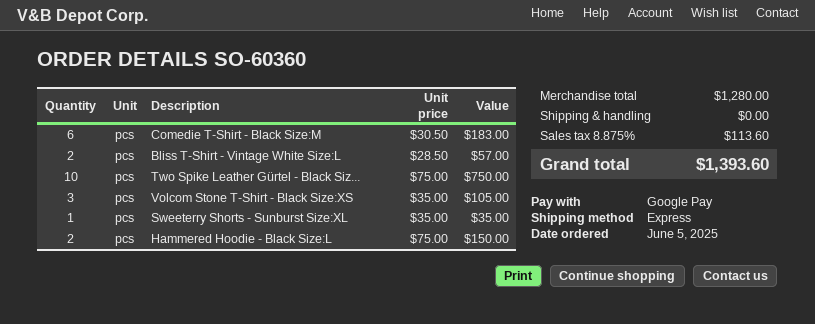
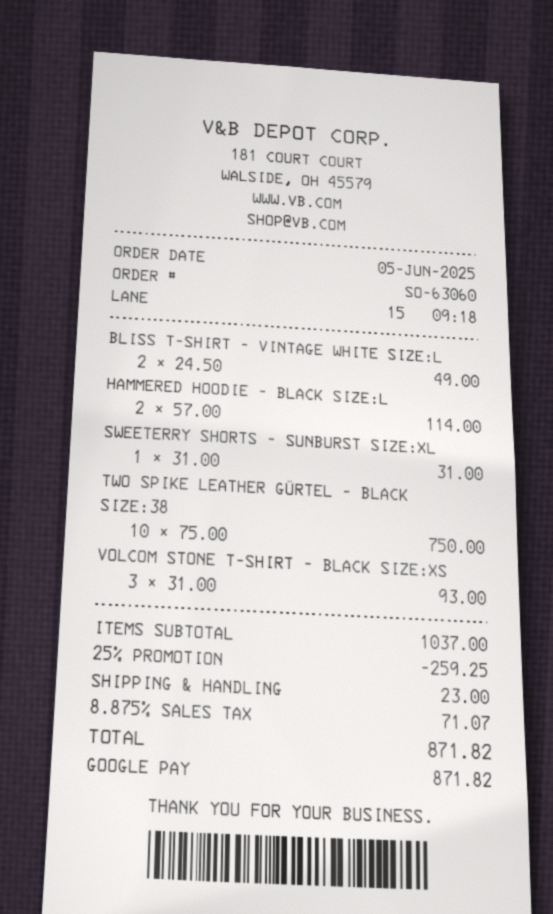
order number: SO-60360 -> SO-63060
Comedie T-Shirt - Black Size:M: 6 x 30.50 = 183.00 -> none
Bliss T-Shirt - Vintage White Size:L: 2 x 28.50 = 57.00 -> 2 x 24.50 = 49.00
Volcom Stone T-Shirt - Black Size:XS: 3 x 35.00 = 105.00 -> 3 x 31.00 = 93.00
Sweeterry Shorts - Sunburst Size:XL: 1 x 35.00 = 35.00 -> 1 x 31.00 = 31.00
Hammered Hoodie - Black Size:L: 2 x 75.00 = 150.00 -> 2 x 57.00 = 114.00
subtotal: 1280.00 -> 1037.00
discount: none -> 25% = 259.25
shipping: 0.00 -> 23.00
tax: 8.875% = 113.60 -> 8.875% = 71.07
total: 1393.60 -> 871.82

